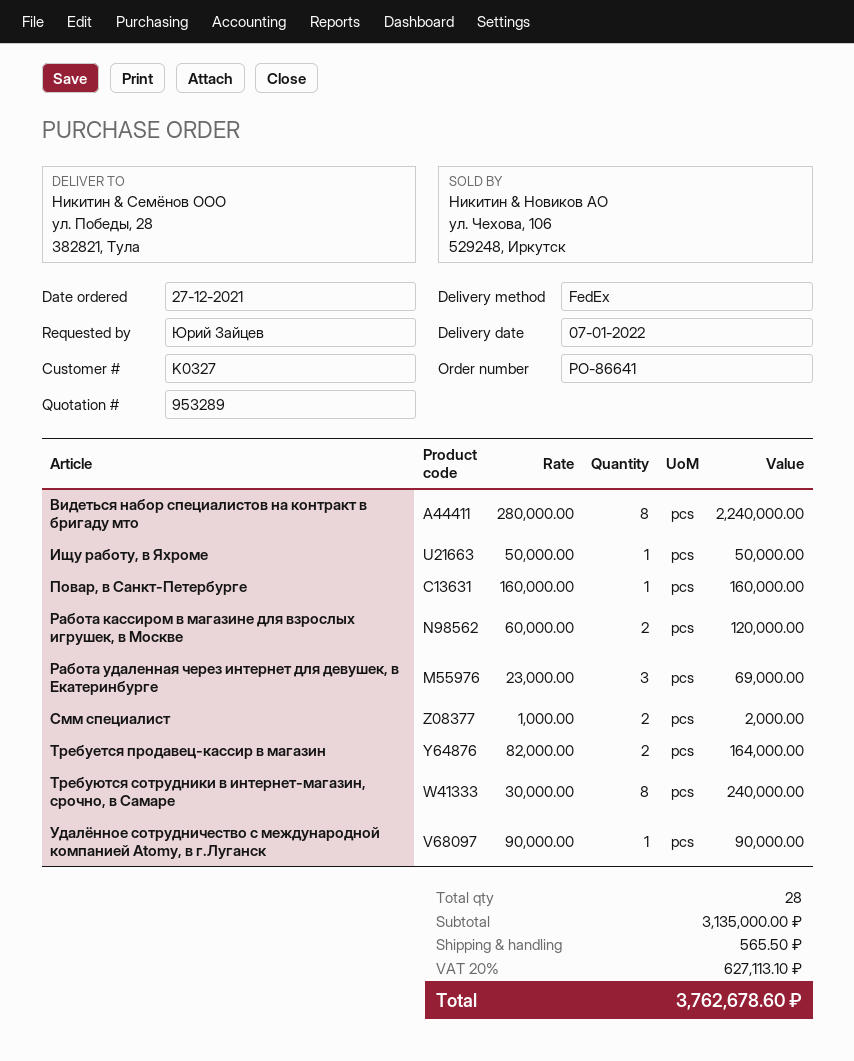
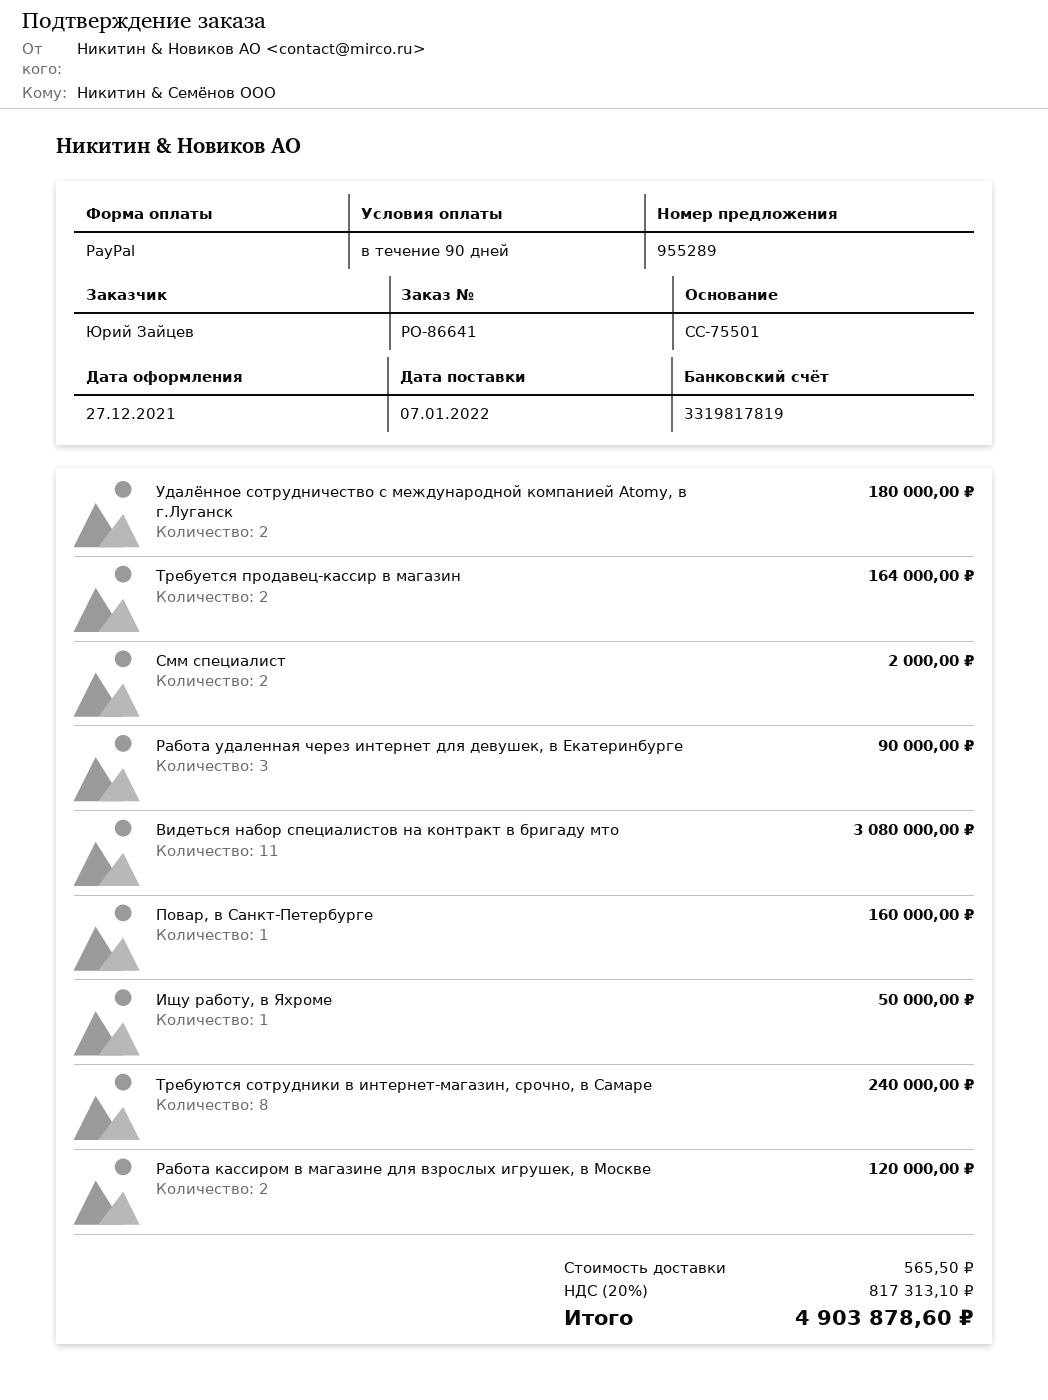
quote number: 953289 -> 955289
Видеться набор специалистов на контракт в бригаду мто: 8 for 2240000.00 -> 11 for 3080000.00
Работа удаленная через интернет для девушек, в Екатеринбурге: 3 for 69000.00 -> 3 for 90000.00
Удалённое сотрудничество с международной компанией Atomy, в г.Луганск: 1 for 90000.00 -> 2 for 180000.00
tax: 20% = 627113.10 -> 20% = 817313.10
total: 3762678.60 -> 4903878.60

